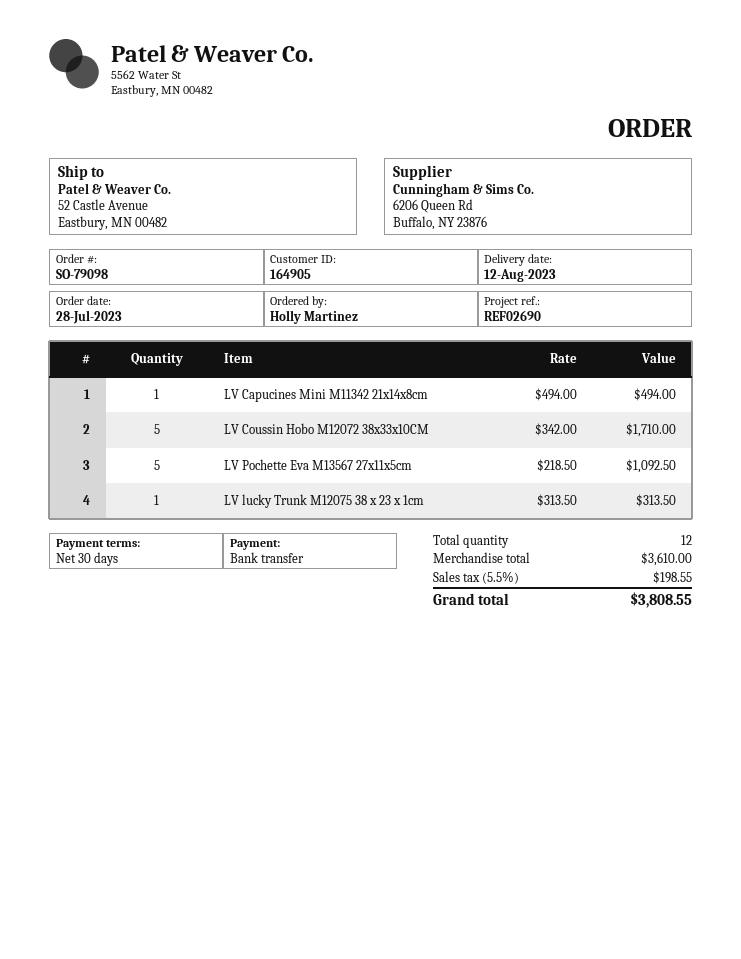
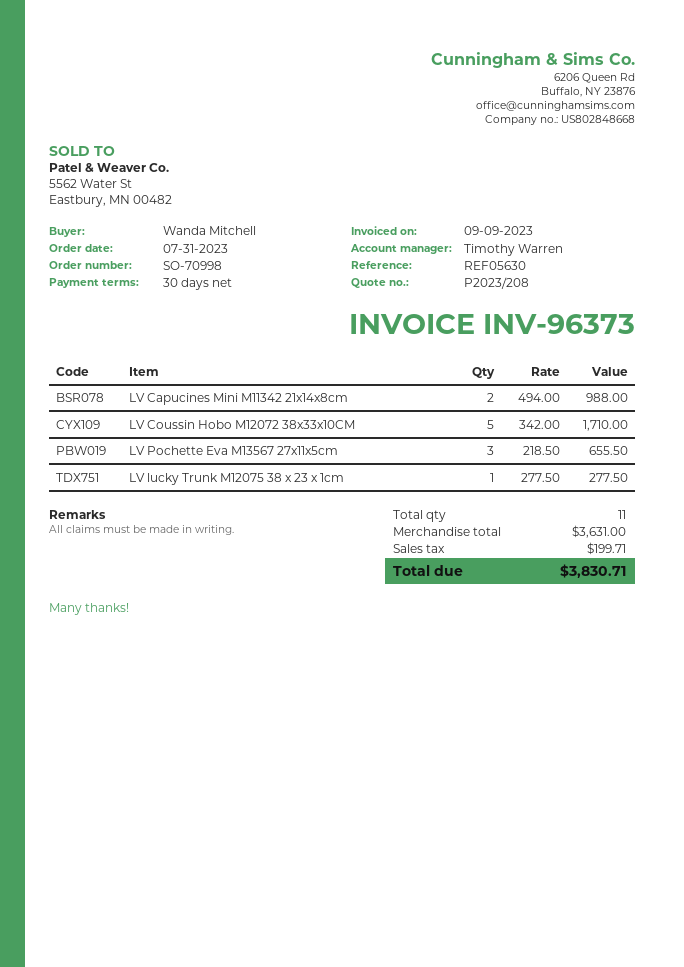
order number: SO-79098 -> SO-70998
order date: 2023-07-28 -> 2023-07-31
reference: REF02690 -> REF05630
ordered by: Holly Martinez -> Wanda Mitchell
LV Capucines Mini M11342 21x14x8cm: 1 x 494.00 = 494.00 -> 2 x 494.00 = 988.00
LV Pochette Eva M13567 27x11x5cm: 5 x 218.50 = 1092.50 -> 3 x 218.50 = 655.50
LV lucky Trunk M12075 38 x 23 x 1cm: 1 x 313.50 = 313.50 -> 1 x 277.50 = 277.50
total quantity: 12 -> 11
subtotal: 3610.00 -> 3631.00
tax: 198.55 -> 199.71
total: 3808.55 -> 3830.71

